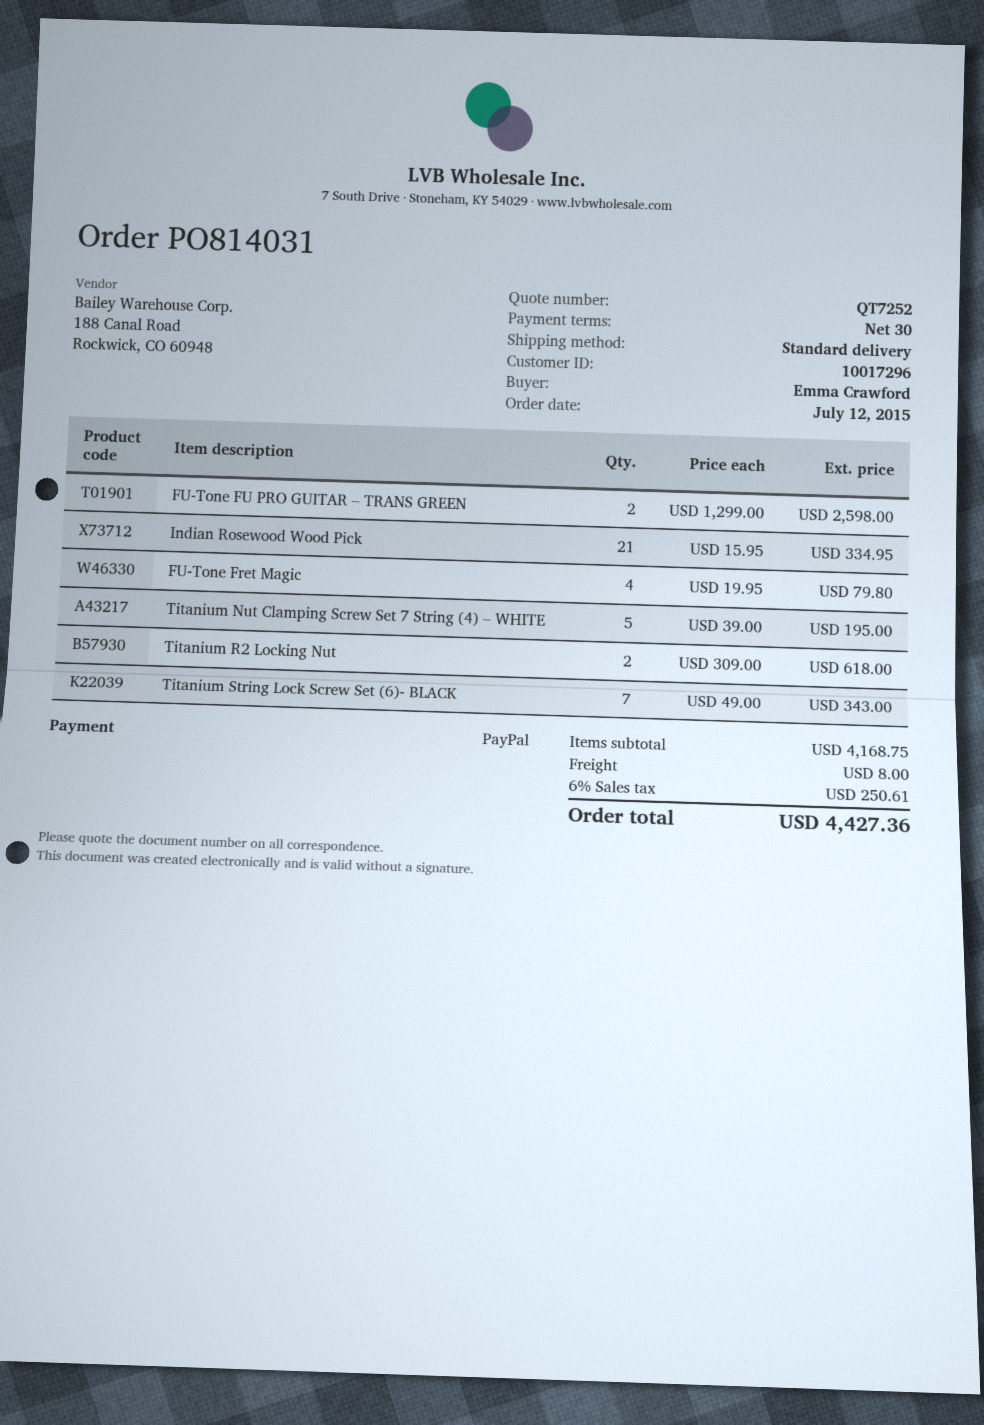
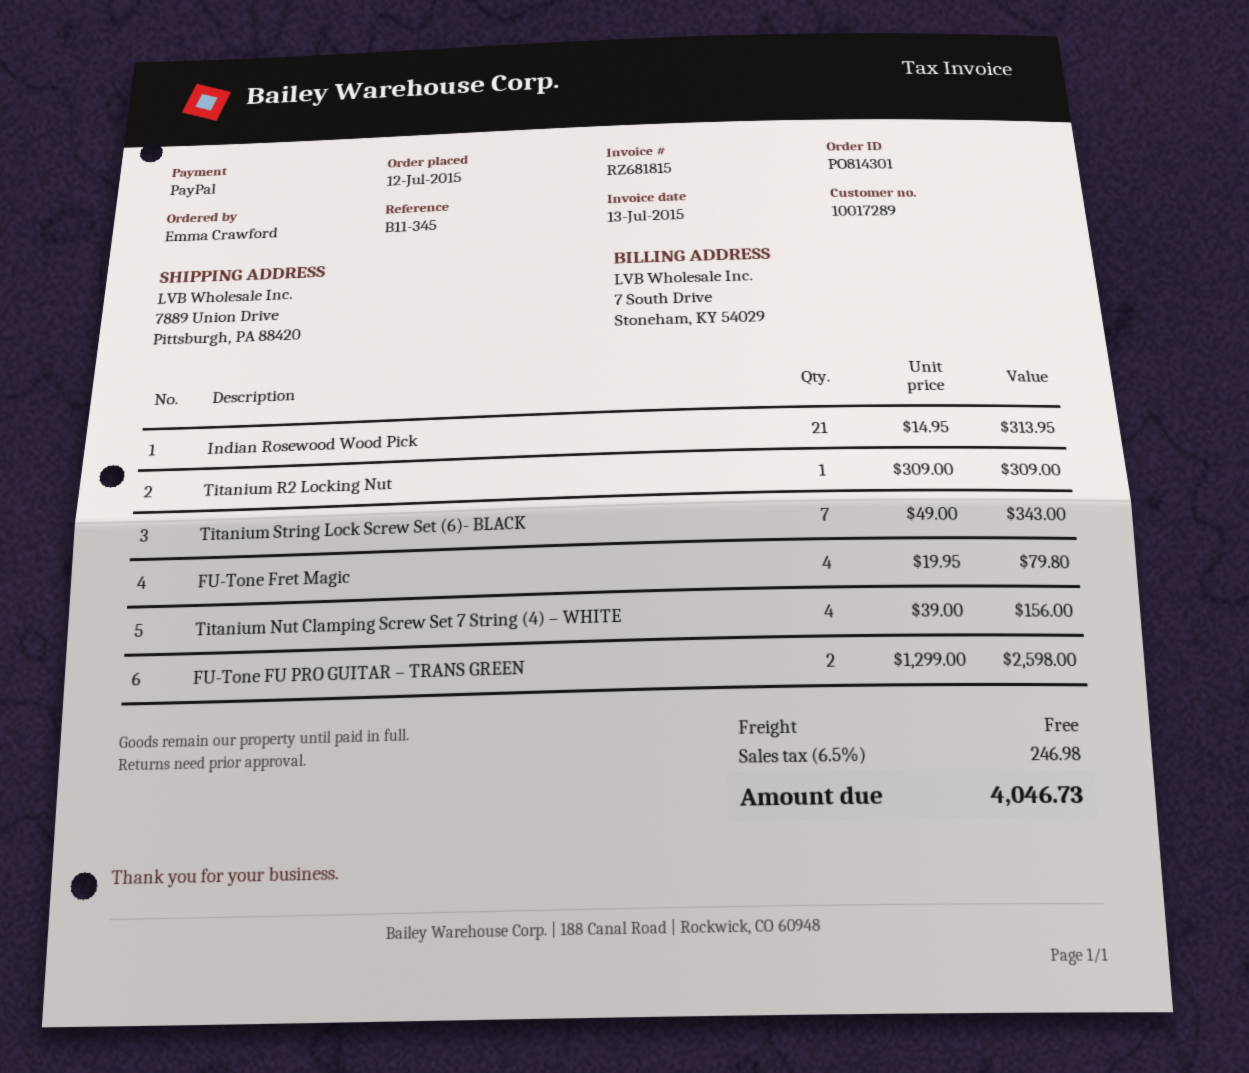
order number: PO814031 -> PO814301
customer number: 10017296 -> 10017289
Indian Rosewood Wood Pick: 21 x 15.95 = 334.95 -> 21 x 14.95 = 313.95
Titanium Nut Clamping Screw Set 7 String (4) – WHITE: 5 x 39.00 = 195.00 -> 4 x 39.00 = 156.00
Titanium R2 Locking Nut: 2 x 309.00 = 618.00 -> 1 x 309.00 = 309.00
shipping: 8.00 -> 0.00
tax: 6% = 250.61 -> 6.5% = 246.98
total: 4427.36 -> 4046.73

